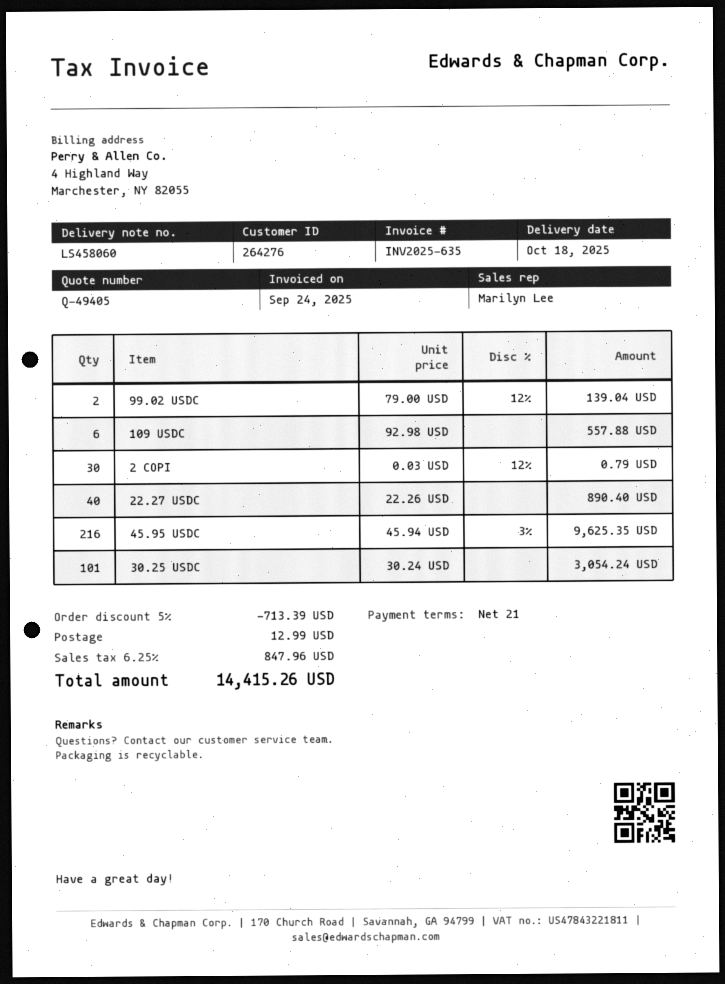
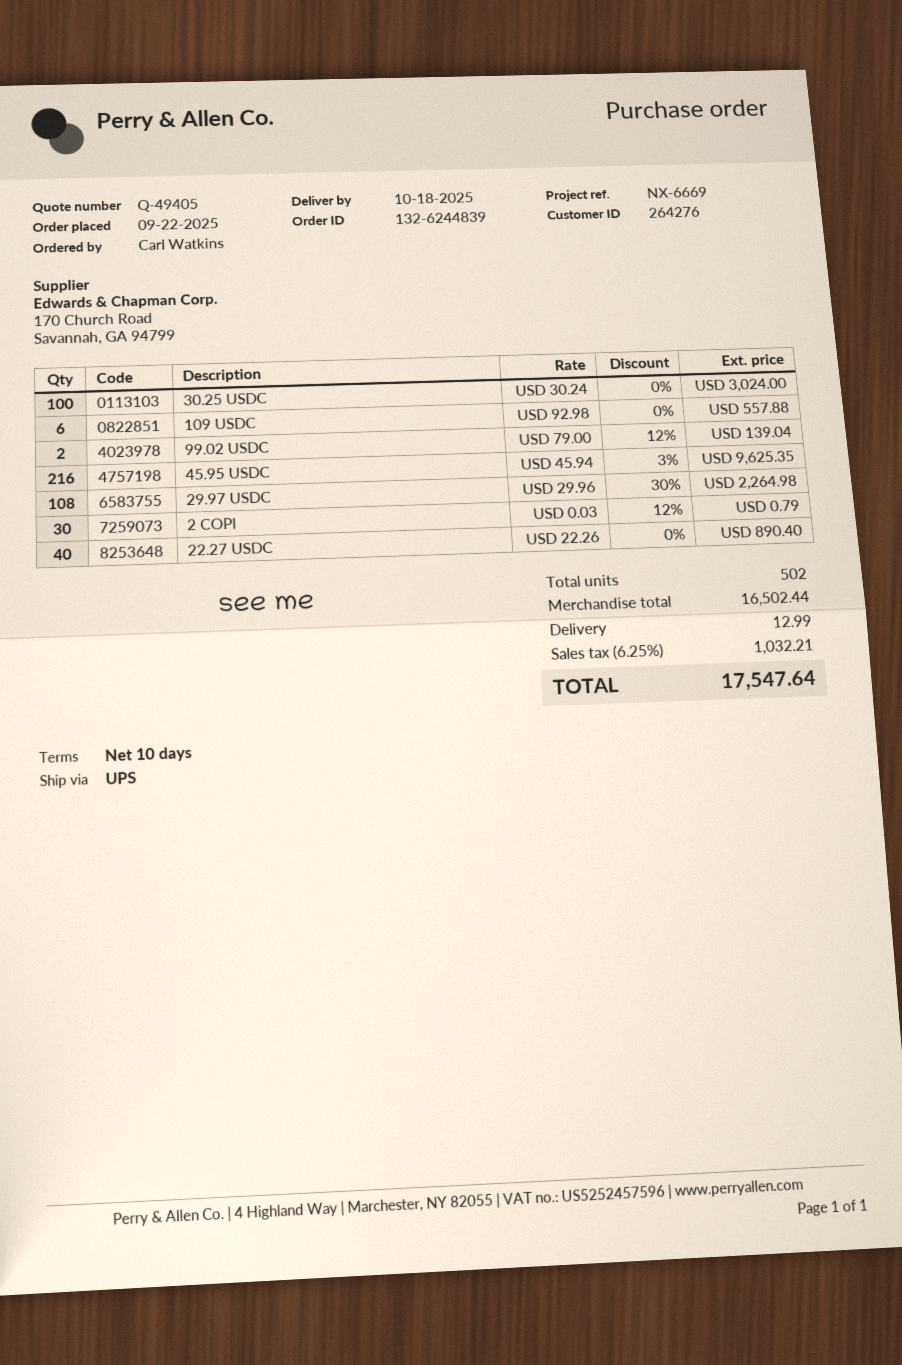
payment terms: 21 days -> 10 days
30.25 USDC: 101 x 30.24 = 3054.24 -> 100 x 30.24 = 3024.00
29.97 USDC: none -> 108 x 29.96 - 30% = 2264.98
discount: 5% = 713.39 -> none
tax: 6.25% = 847.96 -> 6.25% = 1032.21
total: 14415.26 -> 17547.64

